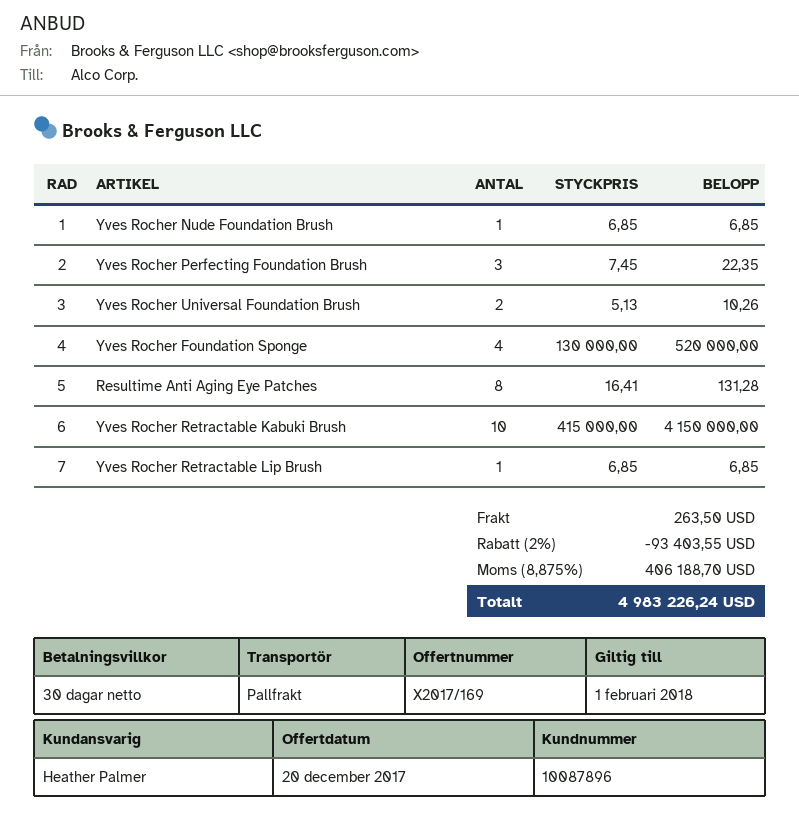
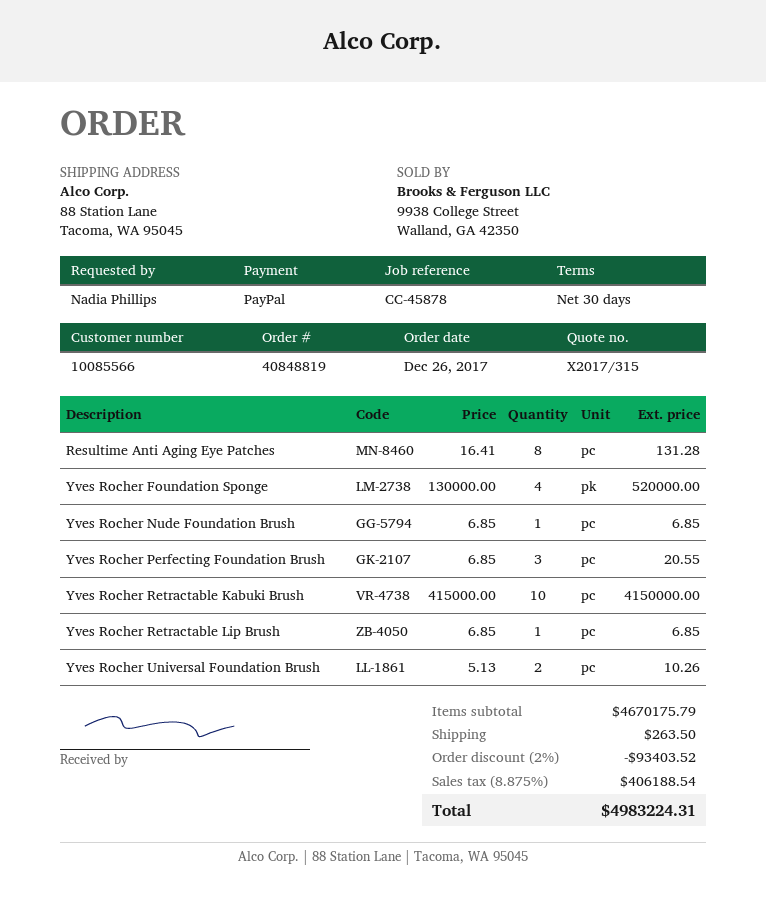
quote number: X2017/169 -> X2017/315
customer number: 10087896 -> 10085566
Yves Rocher Perfecting Foundation Brush: 3 x 7.45 = 22.35 -> 3 x 6.85 = 20.55
discount: 2% = 93403.55 -> 2% = 93403.52
tax: 8.875% = 406188.70 -> 8.875% = 406188.54
total: 4983226.24 -> 4983224.31

